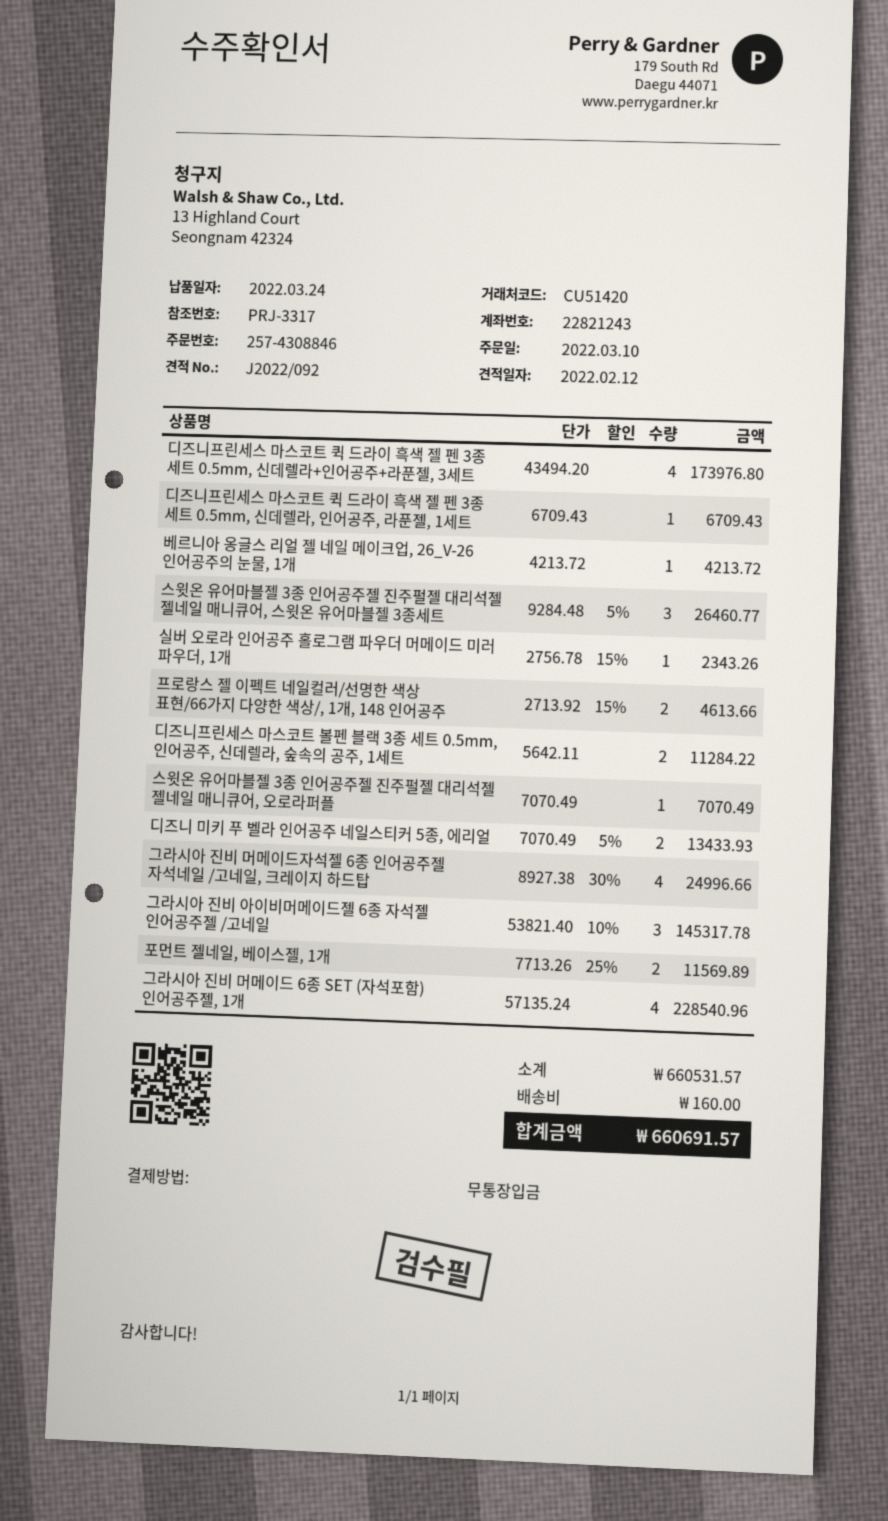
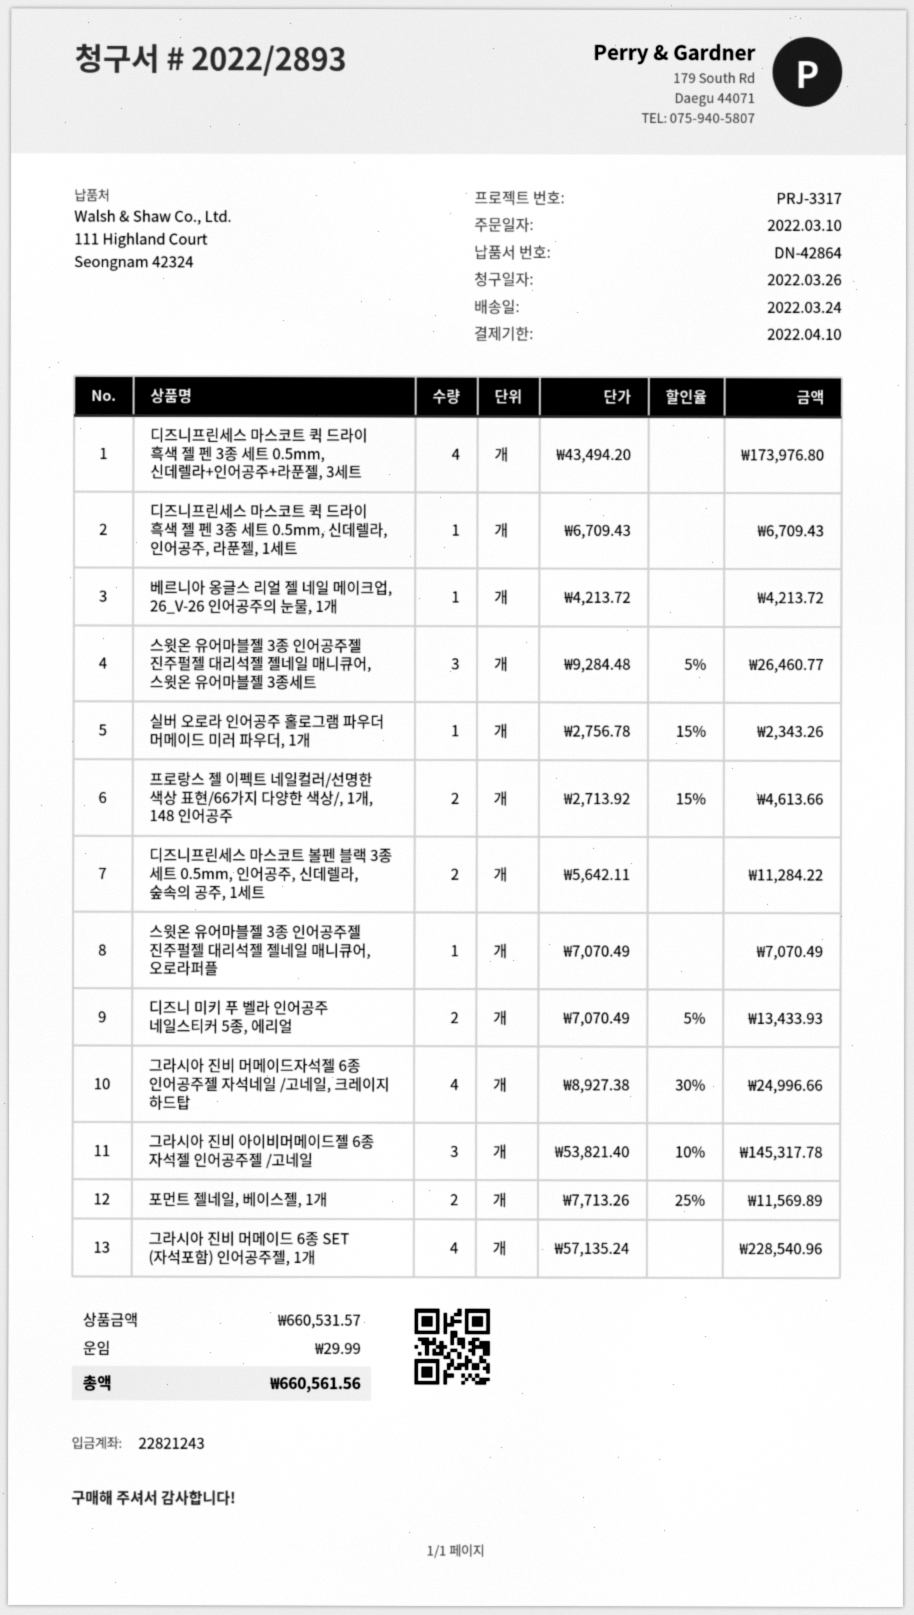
shipping: 160.00 -> 29.99
total: 660691.57 -> 660561.56

